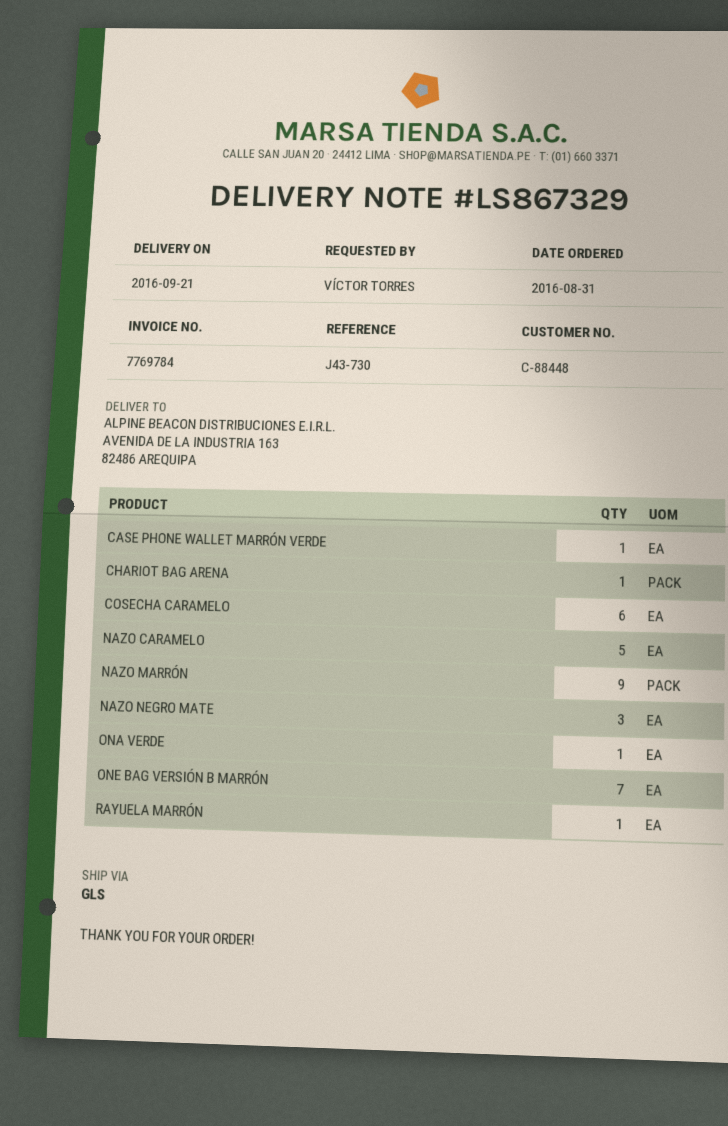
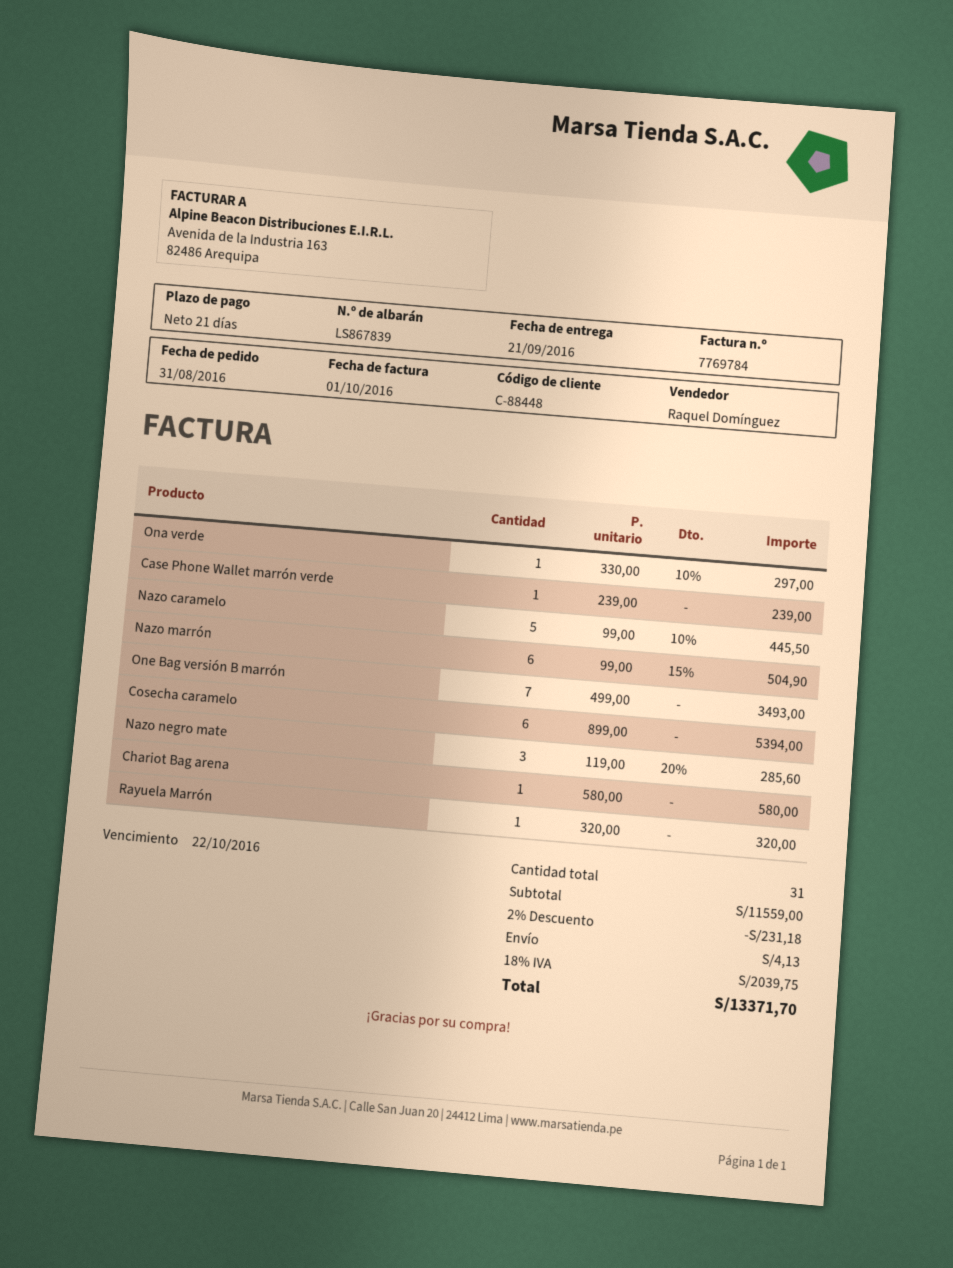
delivery note number: LS867329 -> LS867839
NAZO MARRÓN: 9 -> 6

